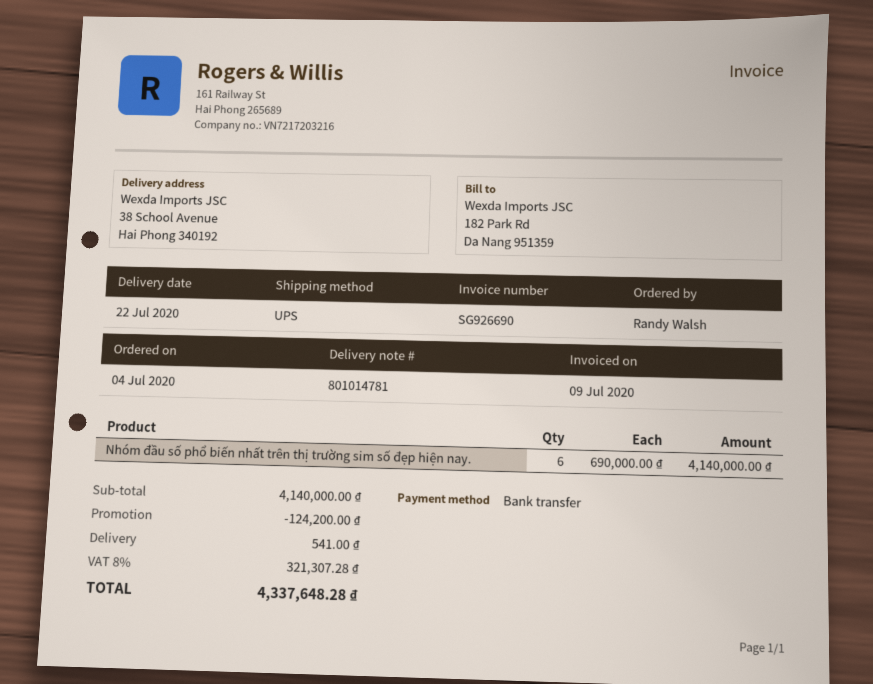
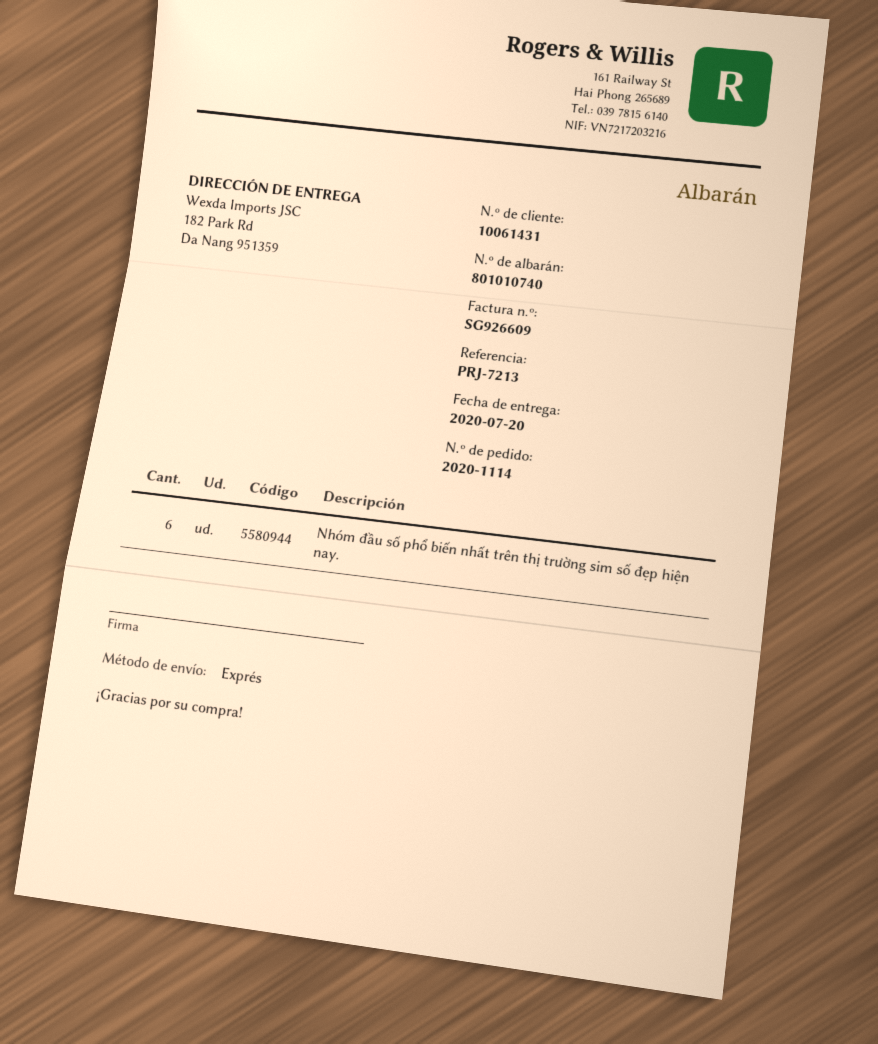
delivery note number: 801014781 -> 801010740
delivery date: 2020-07-22 -> 2020-07-20
invoice number: SG926690 -> SG926609
shipping method: UPS -> express
ship to: 38 School Avenue, Hai Phong 340192 -> 182 Park Rd, Da Nang 951359

